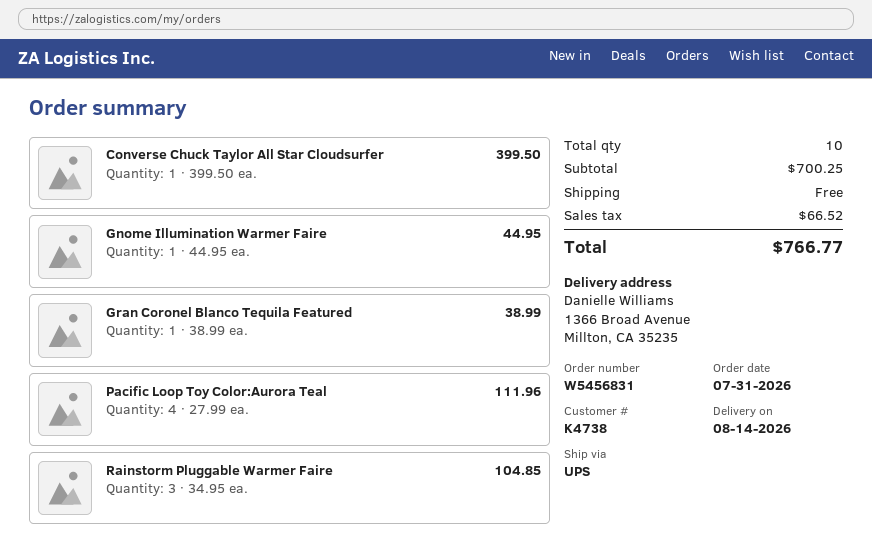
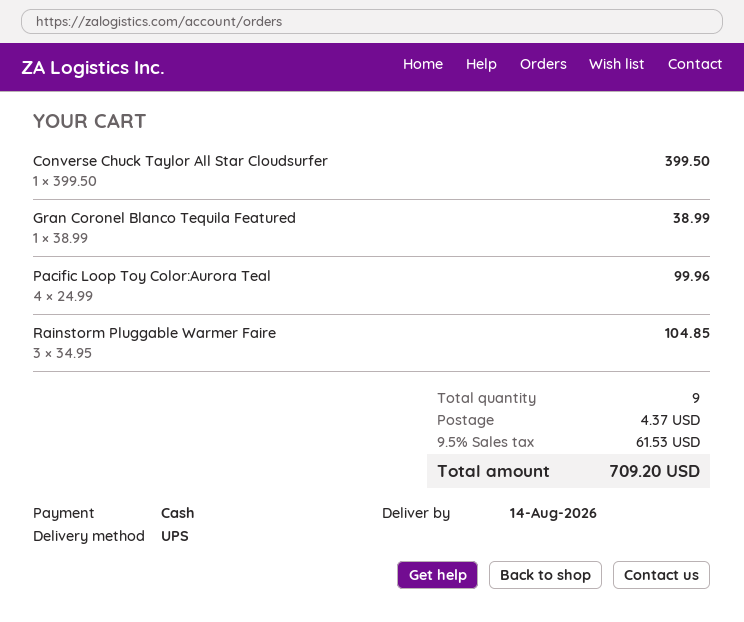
Gnome Illumination Warmer Faire: 1 x 44.95 = 44.95 -> none
Pacific Loop Toy Color:Aurora Teal: 4 x 27.99 = 111.96 -> 4 x 24.99 = 99.96
total quantity: 10 -> 9
shipping: 0.00 -> 4.37
tax: 66.52 -> 61.53
total: 766.77 -> 709.20

